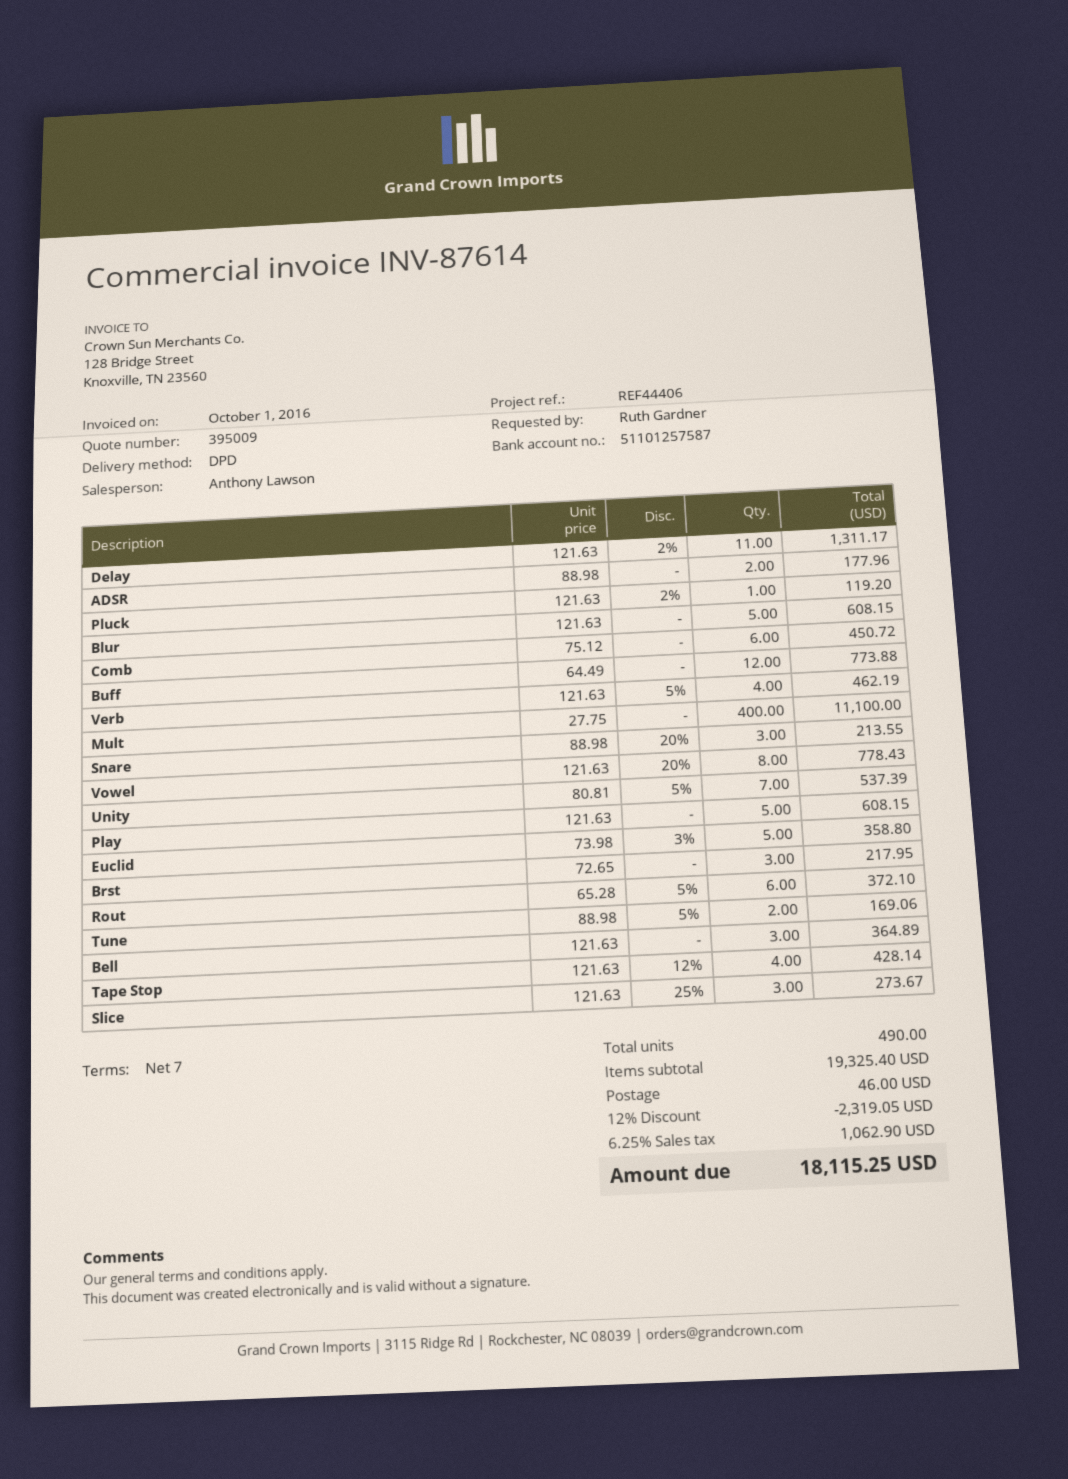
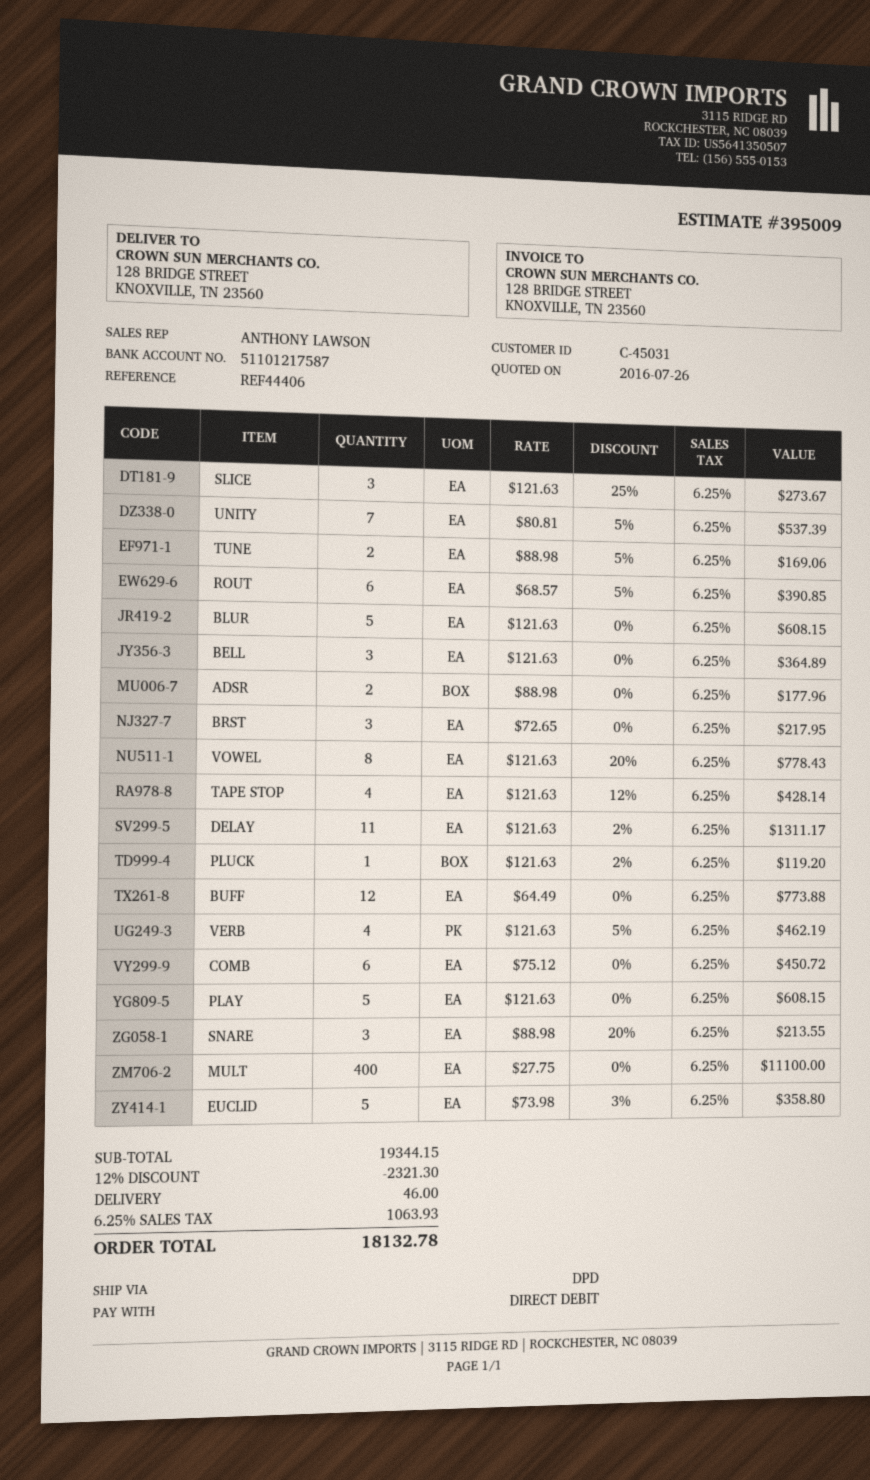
bank account: 51101257587 -> 51101217587
Rout: 6 x 65.28 - 5% = 372.10 -> 6 x 68.57 - 5% = 390.85
subtotal: 19325.40 -> 19344.15
discount: 12% = 2319.05 -> 12% = 2321.30
tax: 6.25% = 1062.90 -> 6.25% = 1063.93
total: 18115.25 -> 18132.78

